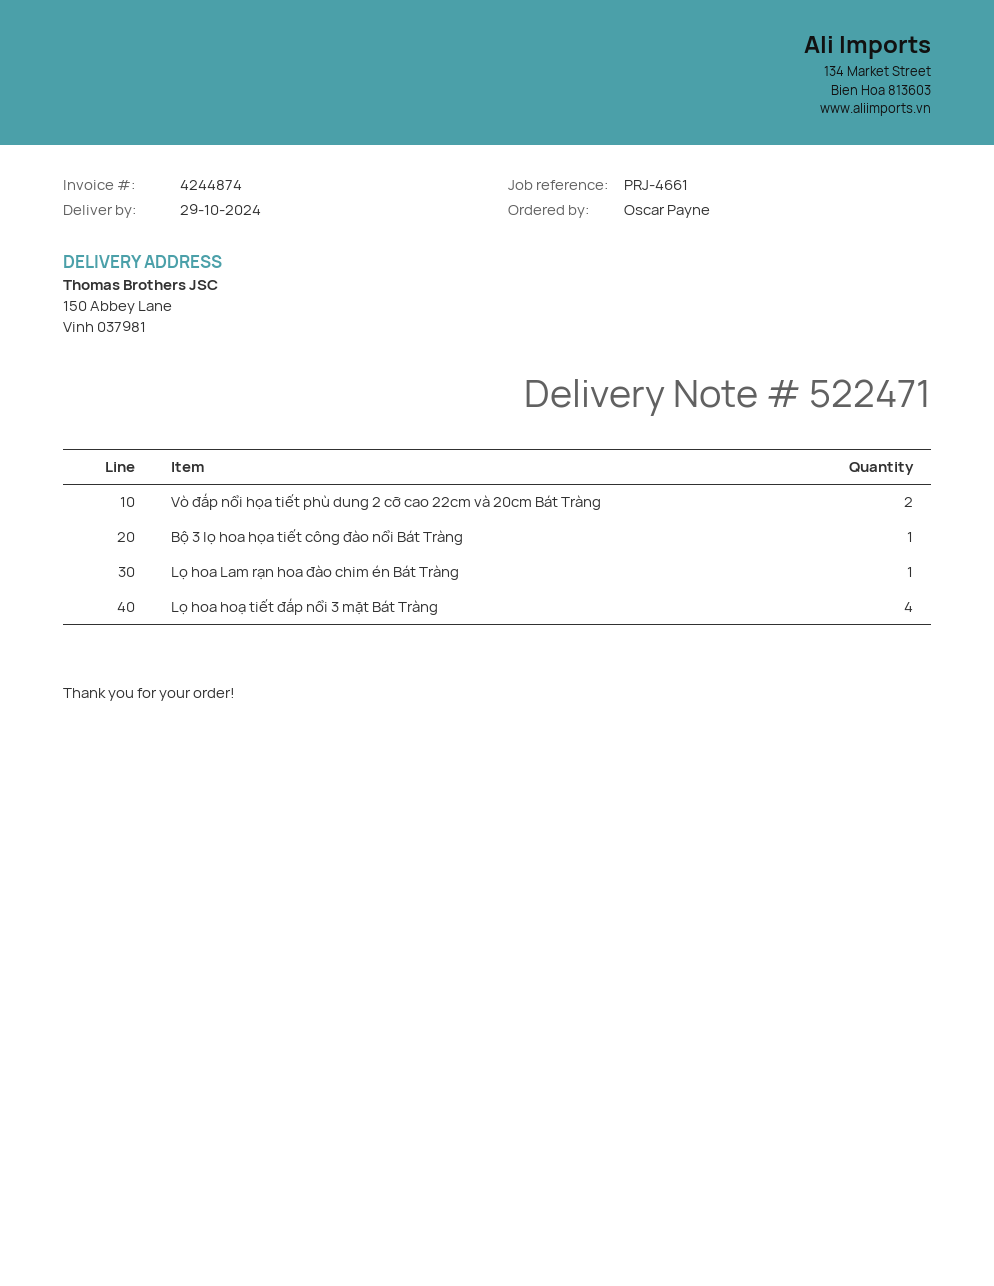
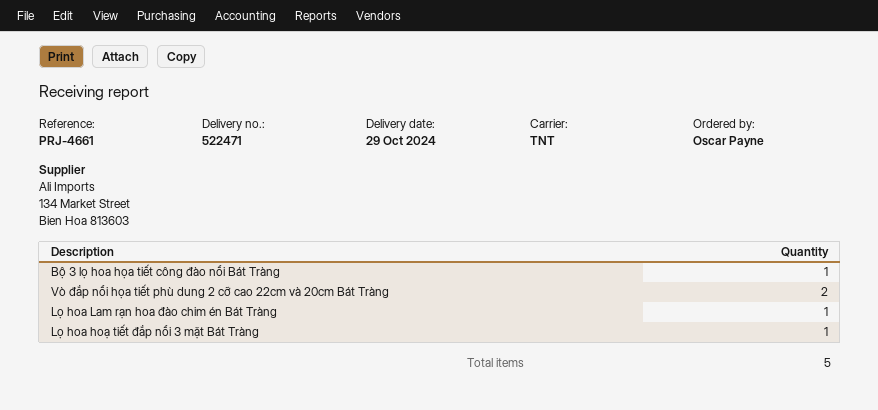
Lọ hoa hoạ tiết đắp nổi 3 mặt Bát Tràng: 4 -> 1

